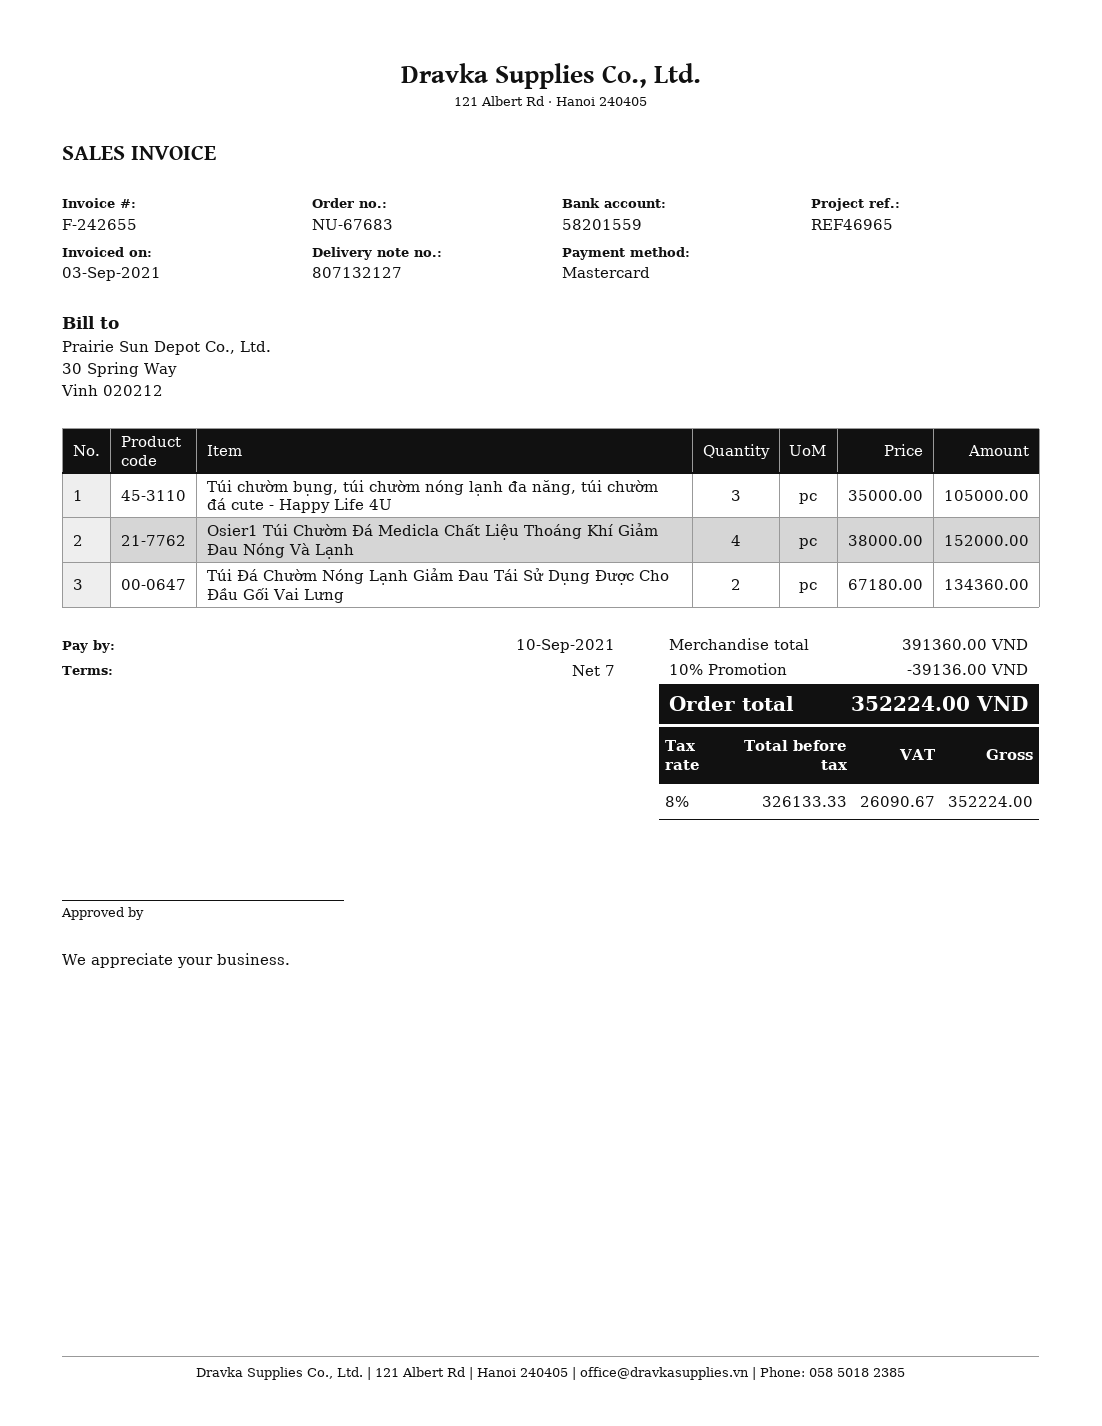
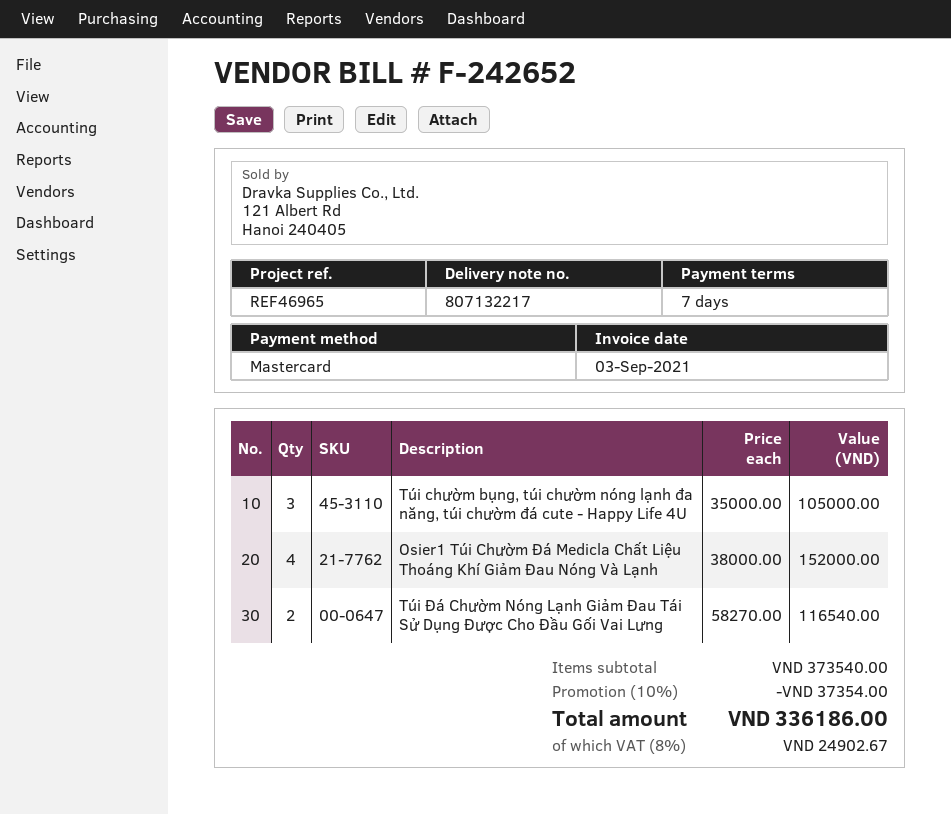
delivery note number: 807132127 -> 807132217
invoice number: F-242655 -> F-242652
Túi Đá Chườm Nóng Lạnh Giảm Đau Tái Sử Dụng Được Cho Đầu Gối Vai Lưng: 2 x 67180.00 = 134360.00 -> 2 x 58270.00 = 116540.00
subtotal: 391360.00 -> 373540.00
discount: 10% = 39136.00 -> 10% = 37354.00
tax: 8% = 26090.67 -> 8% = 24902.67
total: 352224.00 -> 336186.00

